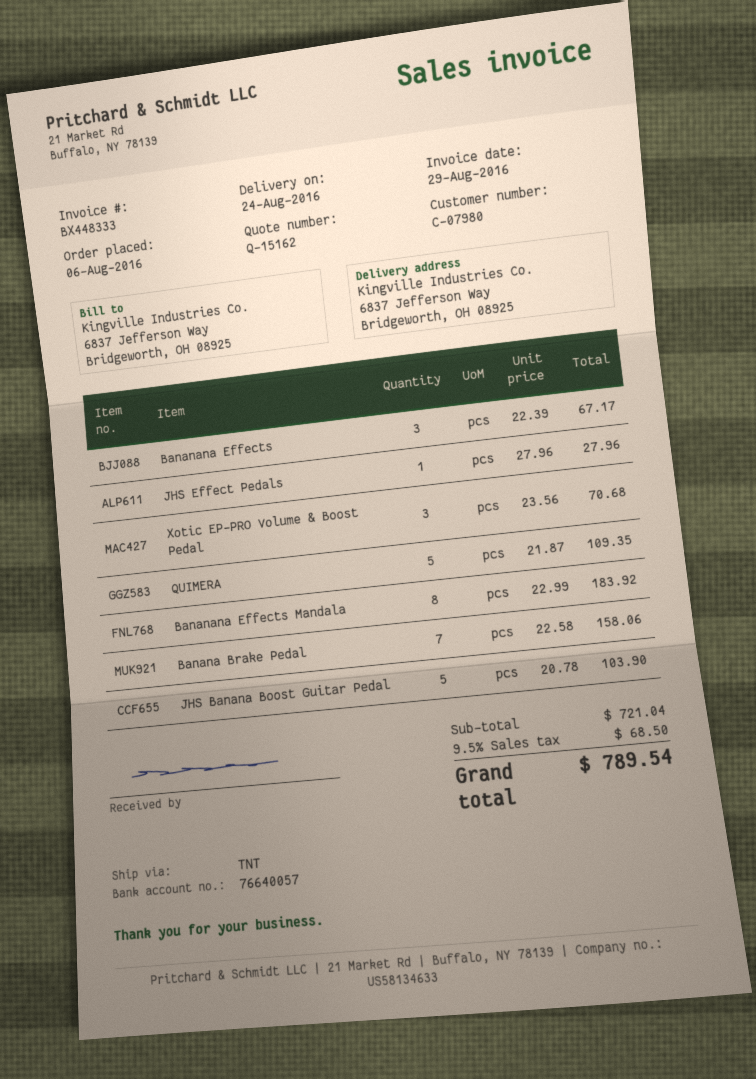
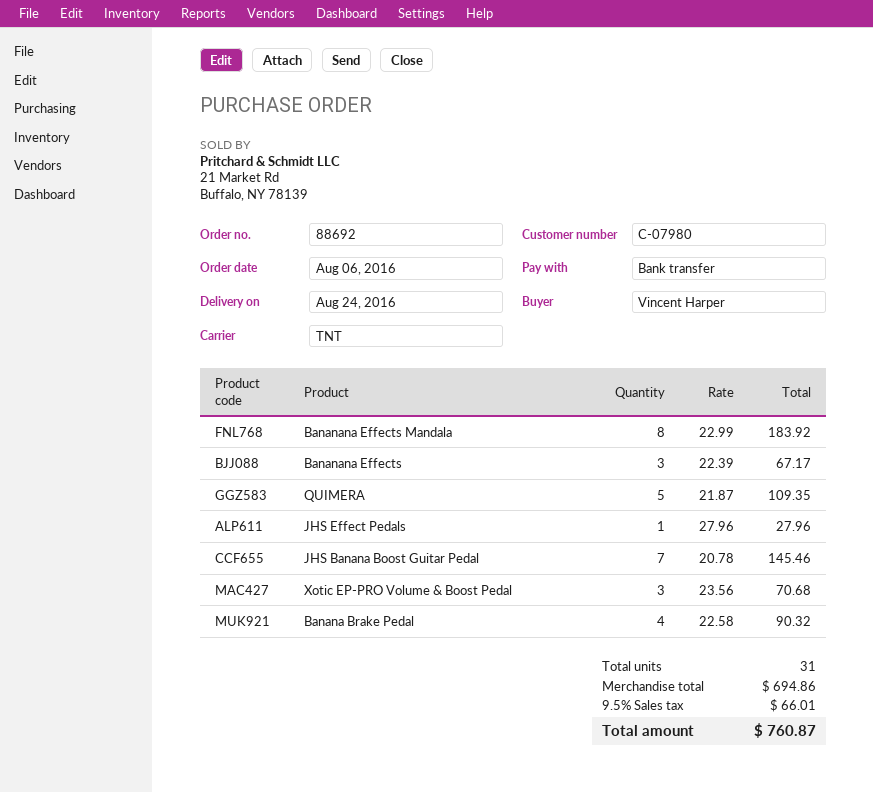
Banana Brake Pedal: 7 x 22.58 = 158.06 -> 4 x 22.58 = 90.32
JHS Banana Boost Guitar Pedal: 5 x 20.78 = 103.90 -> 7 x 20.78 = 145.46
subtotal: 721.04 -> 694.86
tax: 9.5% = 68.50 -> 9.5% = 66.01
total: 789.54 -> 760.87

